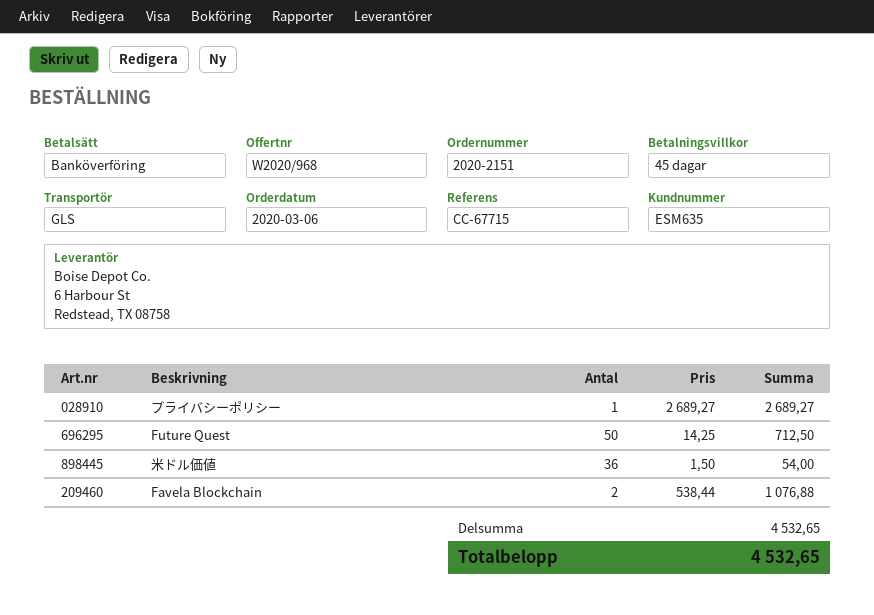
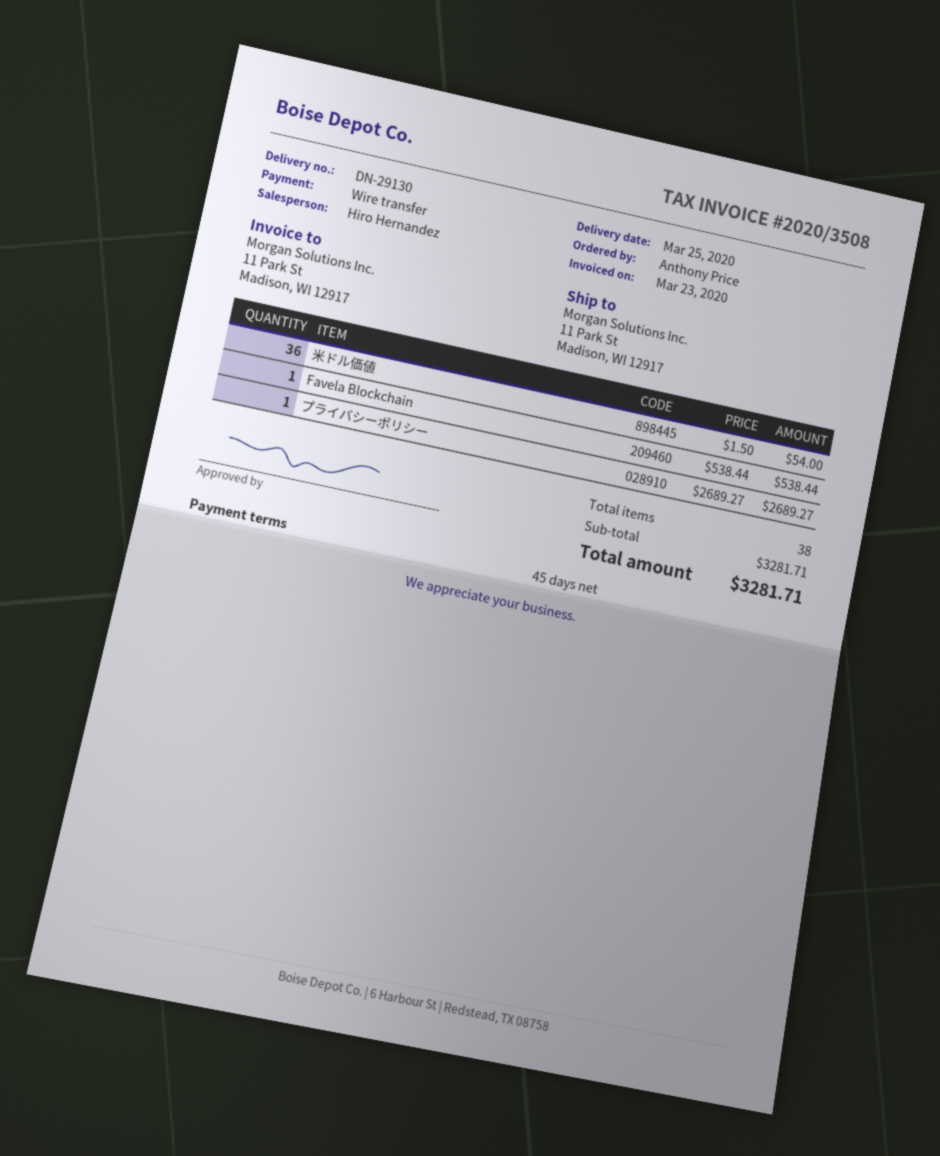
Future Quest: 50 x 14.25 = 712.50 -> none
Favela Blockchain: 2 x 538.44 = 1076.88 -> 1 x 538.44 = 538.44
subtotal: 4532.65 -> 3281.71
total: 4532.65 -> 3281.71

